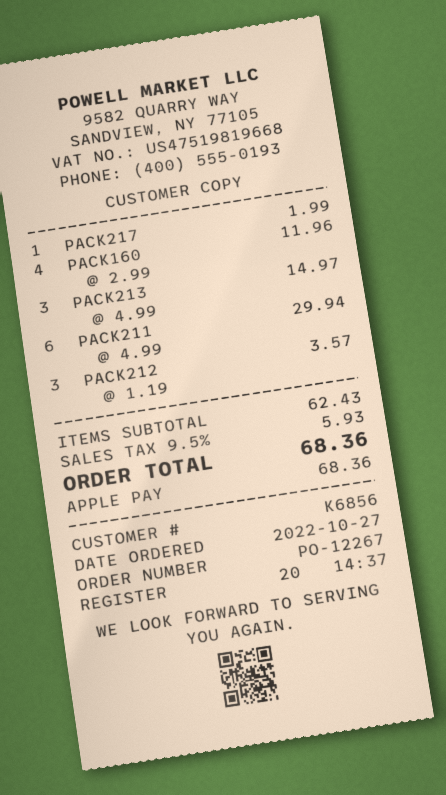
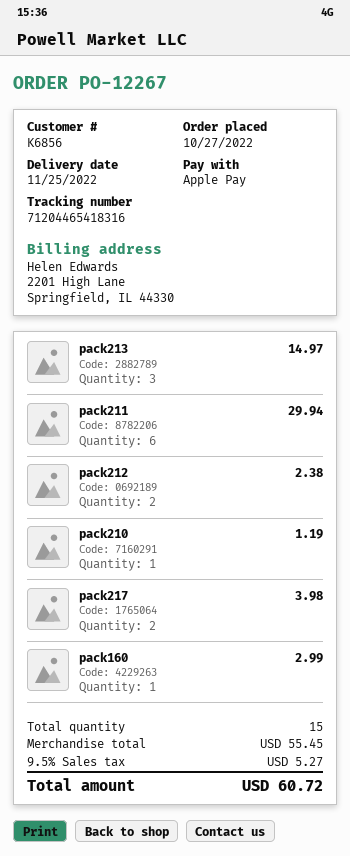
PACK217: 1 for 1.99 -> 2 for 3.98
PACK160: 4 for 11.96 -> 1 for 2.99
PACK212: 3 for 3.57 -> 2 for 2.38
pack210: none -> 1 for 1.19
subtotal: 62.43 -> 55.45
tax: 9.5% = 5.93 -> 9.5% = 5.27
total: 68.36 -> 60.72

